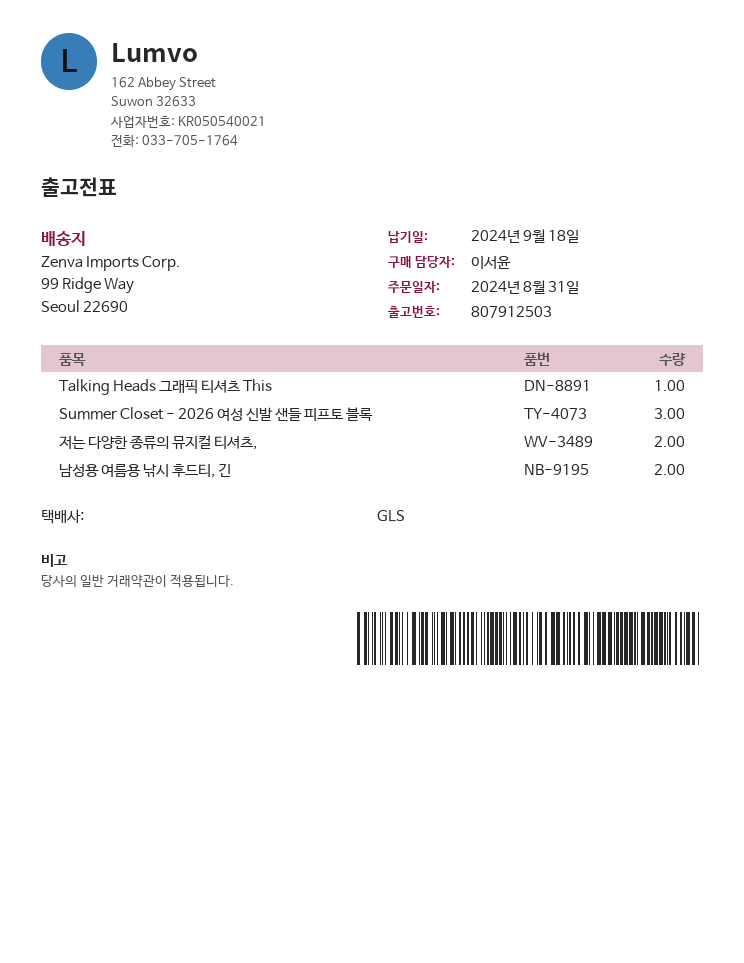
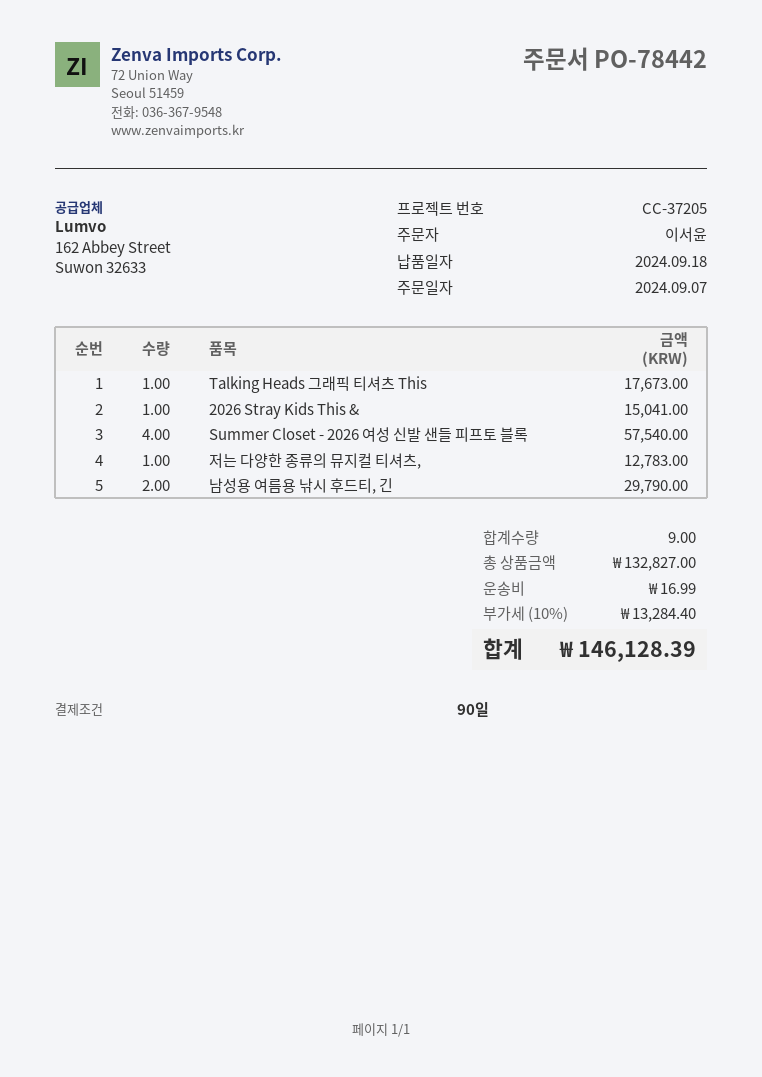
order date: 2024-08-31 -> 2024-09-07
Summer Closet - 2026 여성 신발 샌들 피프토 블록: 3 -> 4
저는 다양한 종류의 뮤지컬 티셔츠,: 2 -> 1
2026 Stray Kids This &: none -> 1

